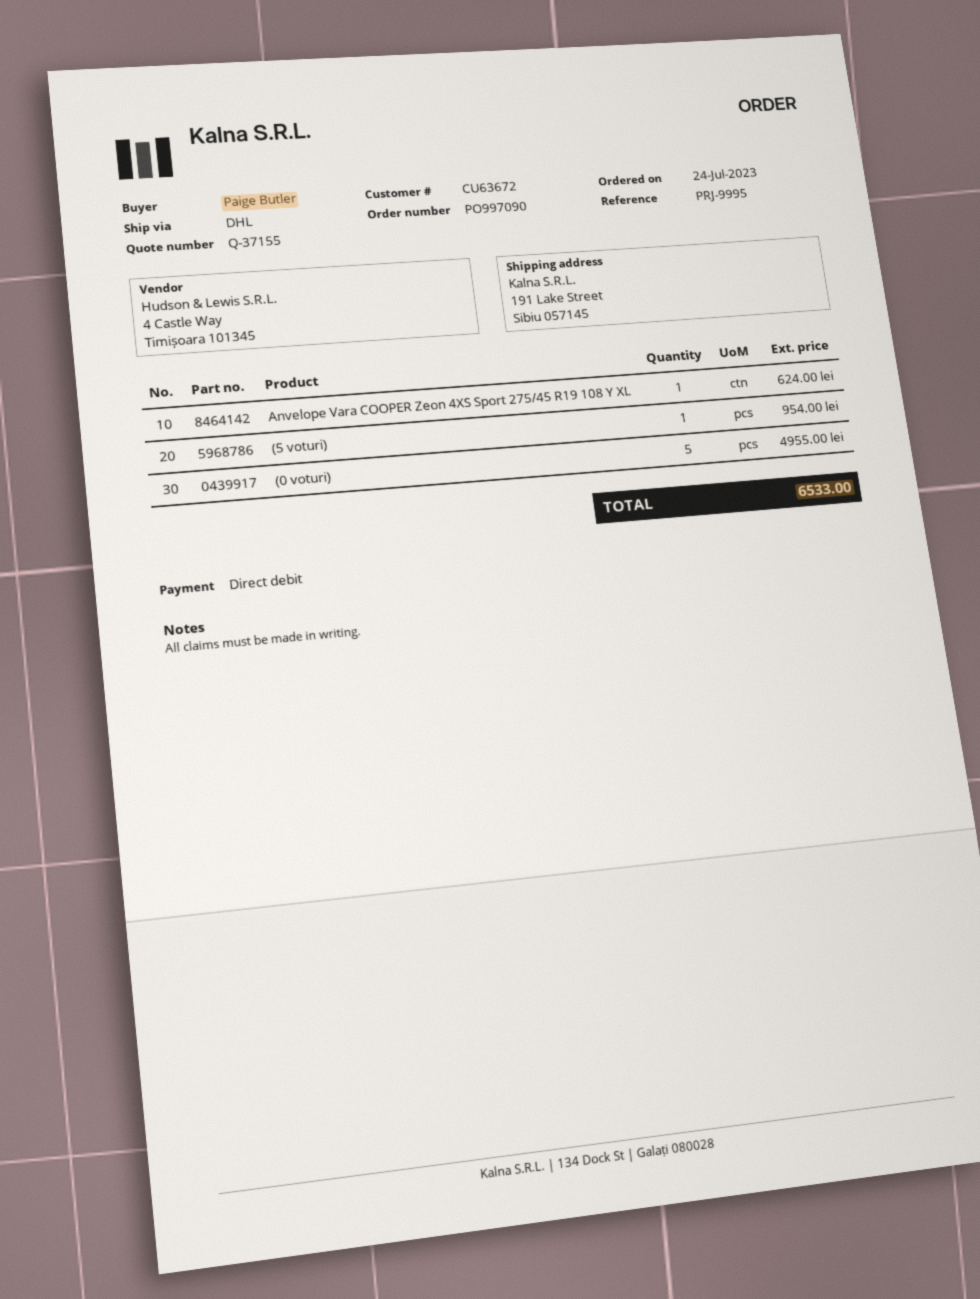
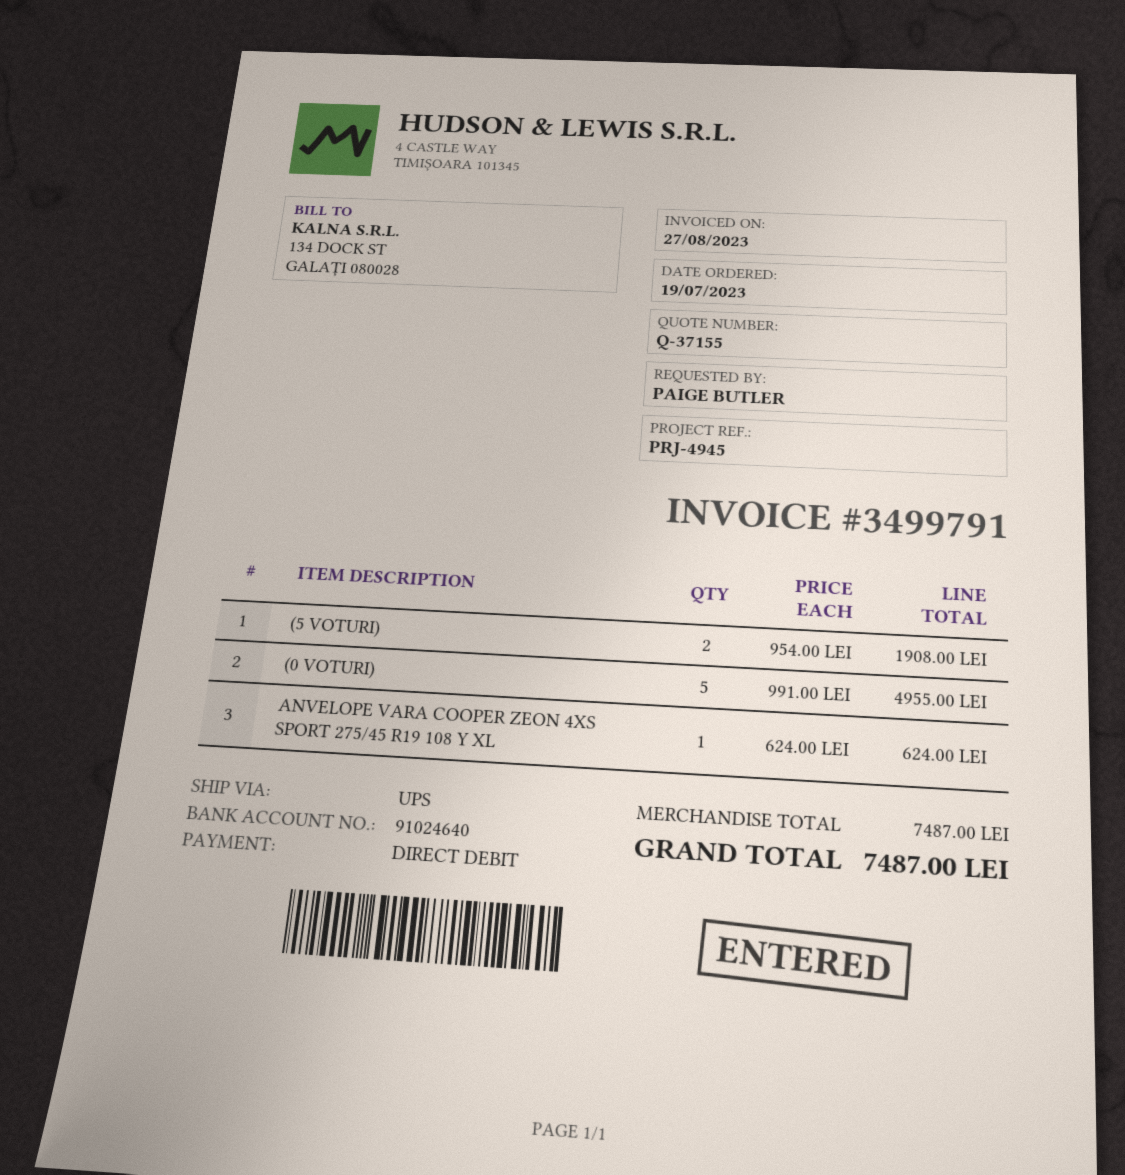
order date: 2023-07-24 -> 2023-07-19
reference: PRJ-9995 -> PRJ-4945
shipping method: DHL -> UPS
(5 voturi): 1 for 954.00 -> 2 for 1908.00
total: 6533.00 -> 7487.00

